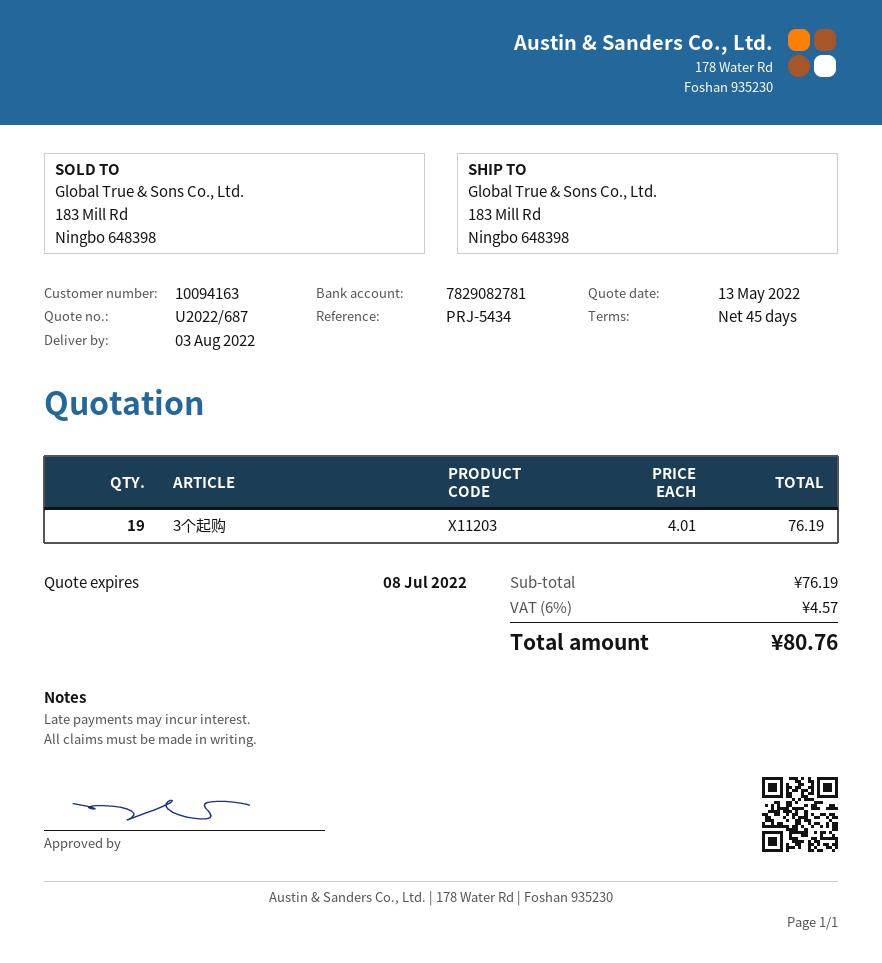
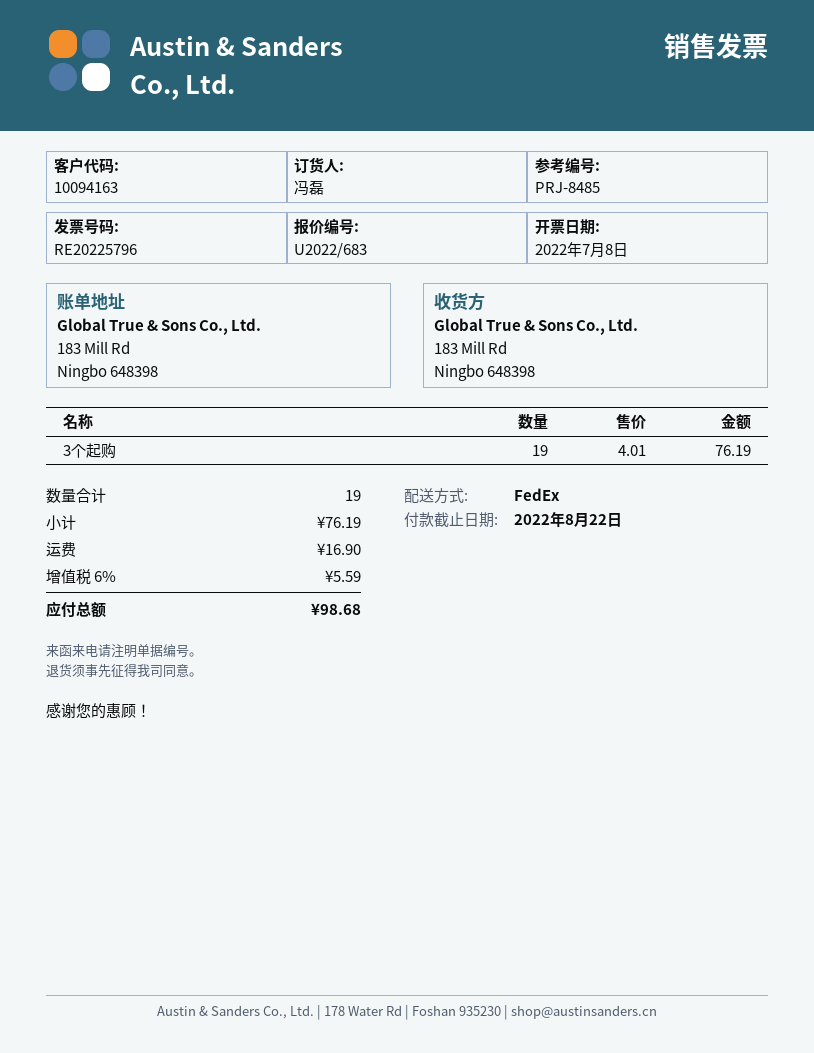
quote number: U2022/687 -> U2022/683
reference: PRJ-5434 -> PRJ-8485
shipping: none -> 16.90
tax: 6% = 4.57 -> 6% = 5.59
total: 80.76 -> 98.68

